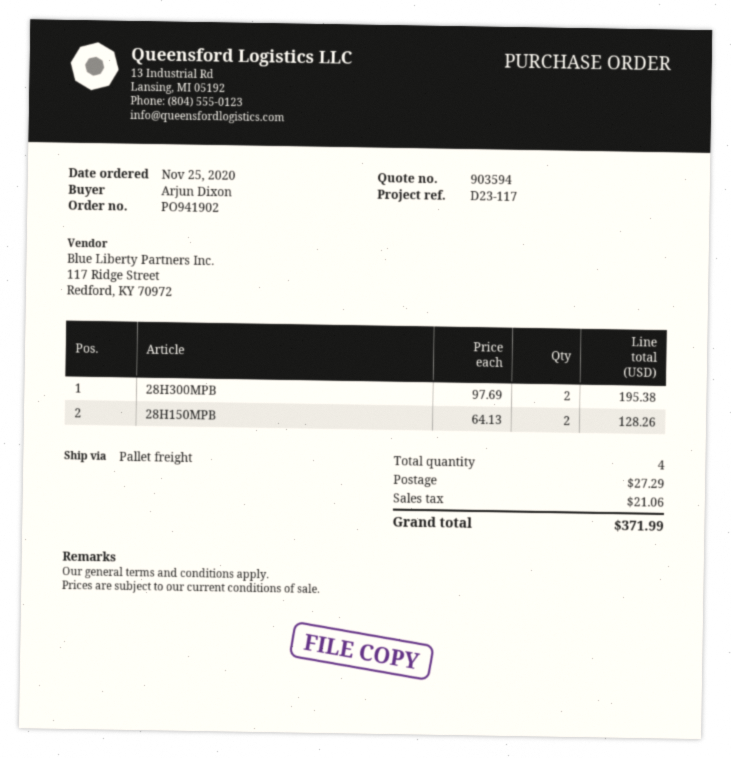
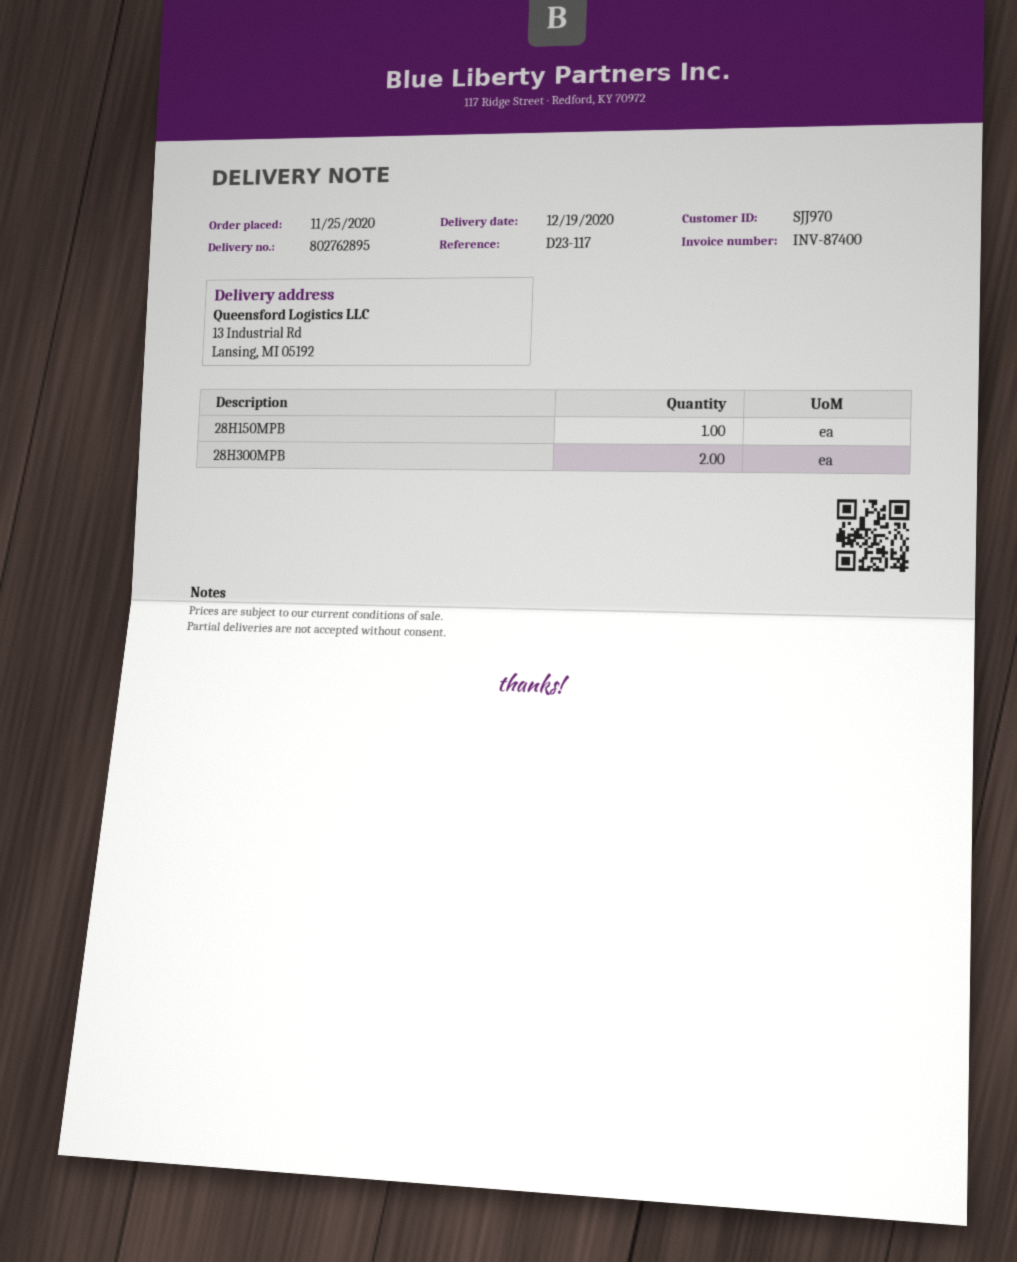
28H150MPB: 2 -> 1

